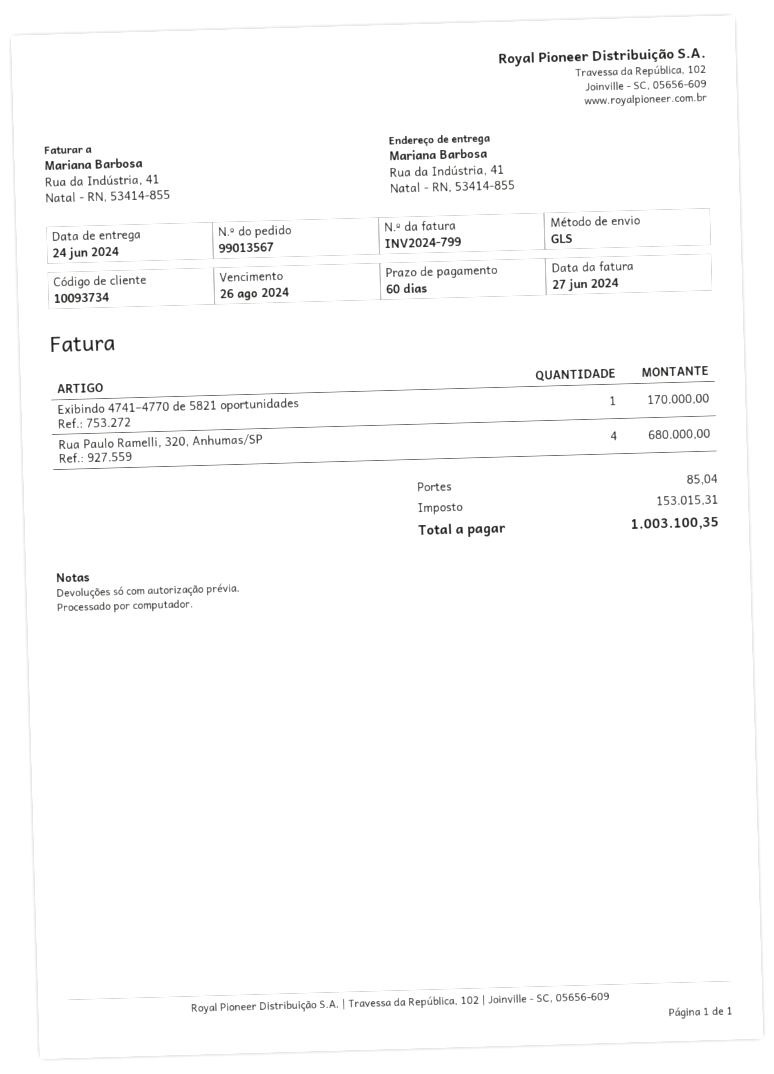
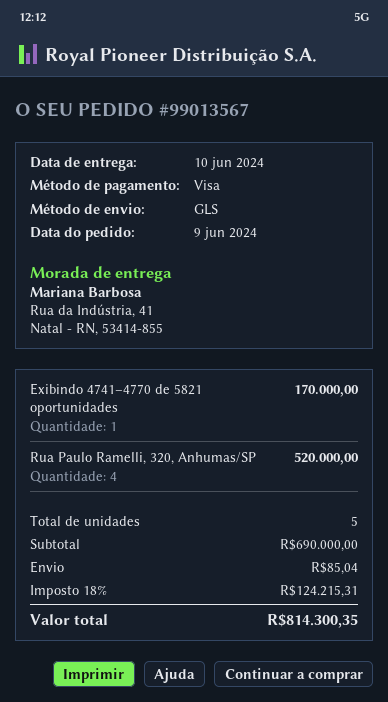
delivery date: 2024-06-24 -> 2024-06-10
Rua Paulo Ramelli, 320, Anhumas/SP: 4 for 680000.00 -> 4 for 520000.00
tax: 153015.31 -> 124215.31
total: 1003100.35 -> 814300.35

